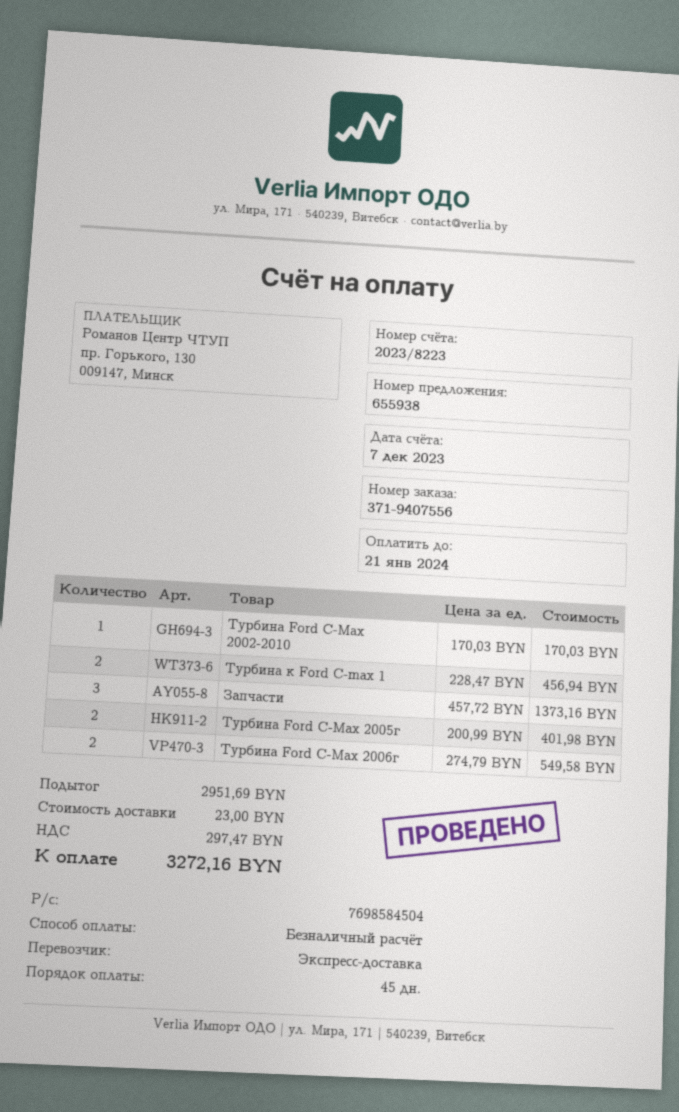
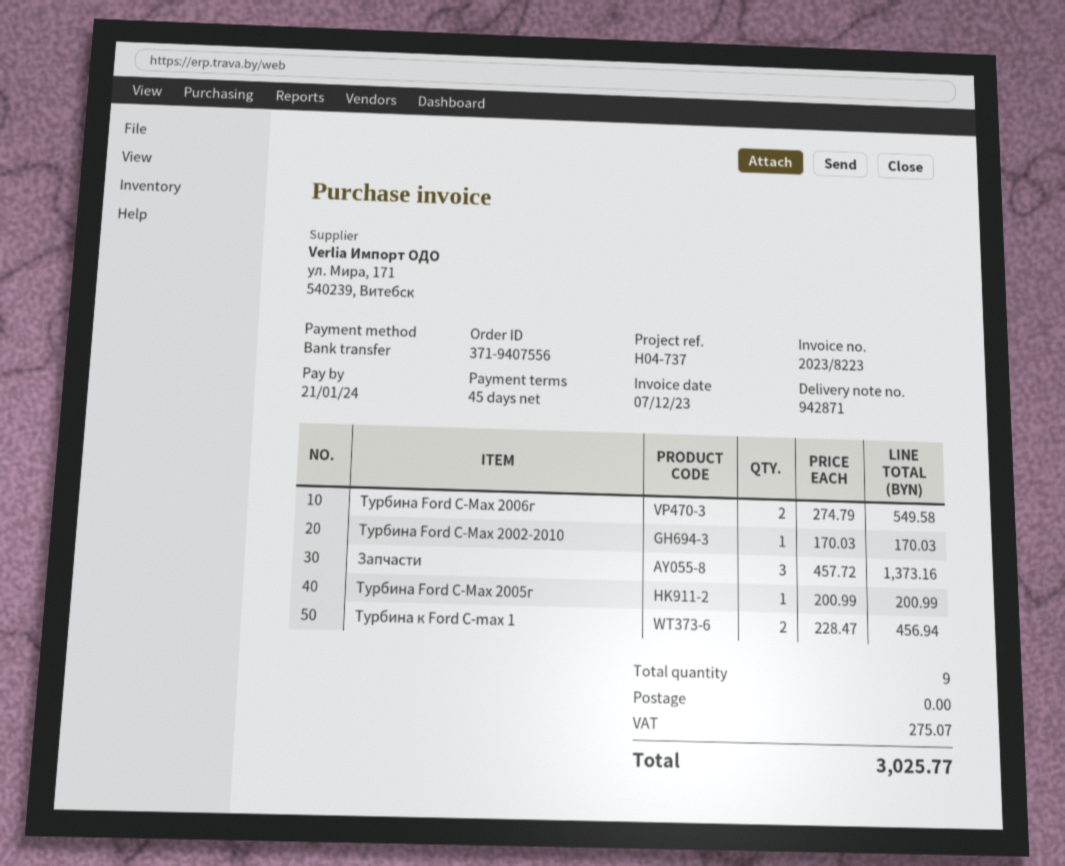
Турбина Ford C-Max 2005г: 2 x 200.99 = 401.98 -> 1 x 200.99 = 200.99
shipping: 23.00 -> 0.00
tax: 297.47 -> 275.07
total: 3272.16 -> 3025.77

